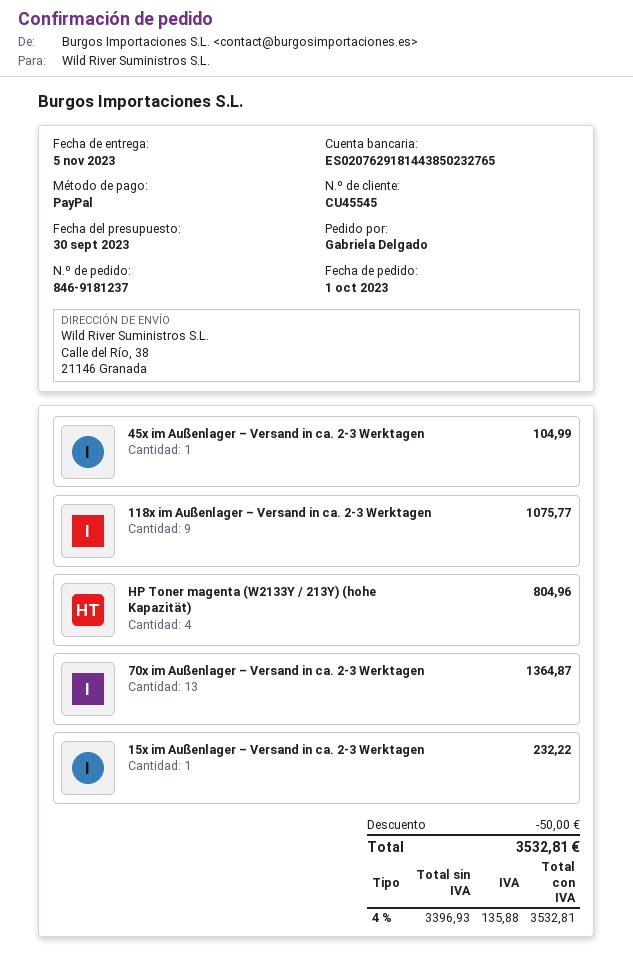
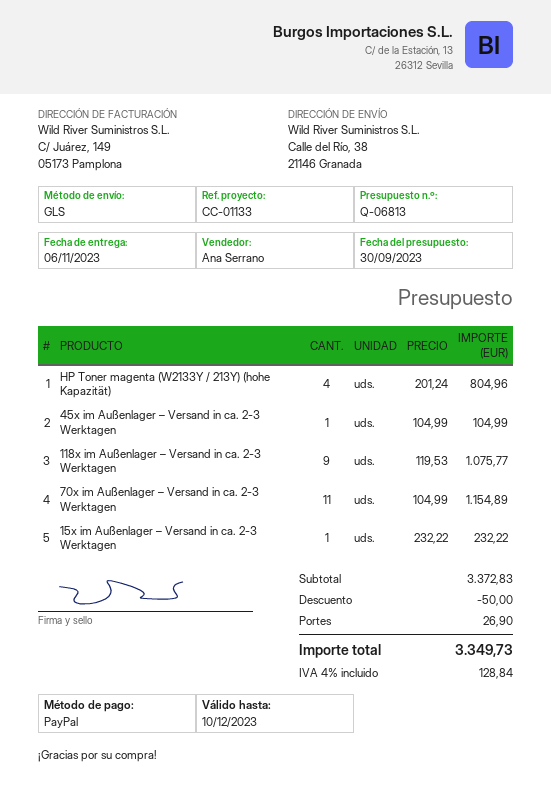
delivery date: 2023-11-05 -> 2023-11-06
70x im Außenlager – Versand in ca. 2-3 Werktagen: 13 for 1364.87 -> 11 for 1154.89
shipping: none -> 26.90
tax: 4% = 135.88 -> 4% = 128.84
total: 3532.81 -> 3349.73

